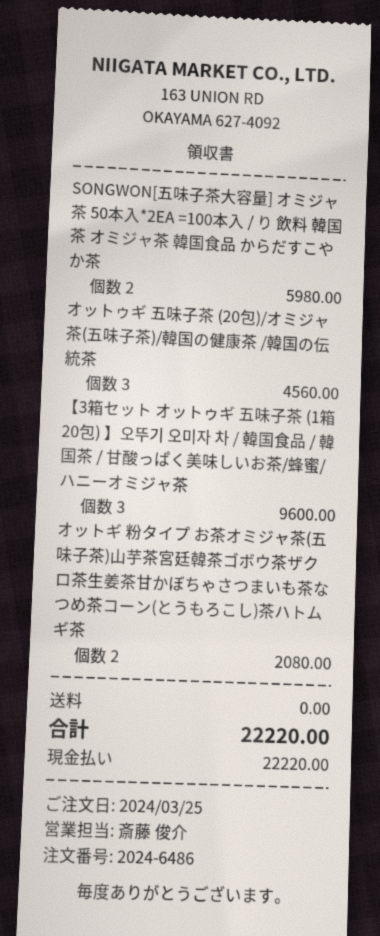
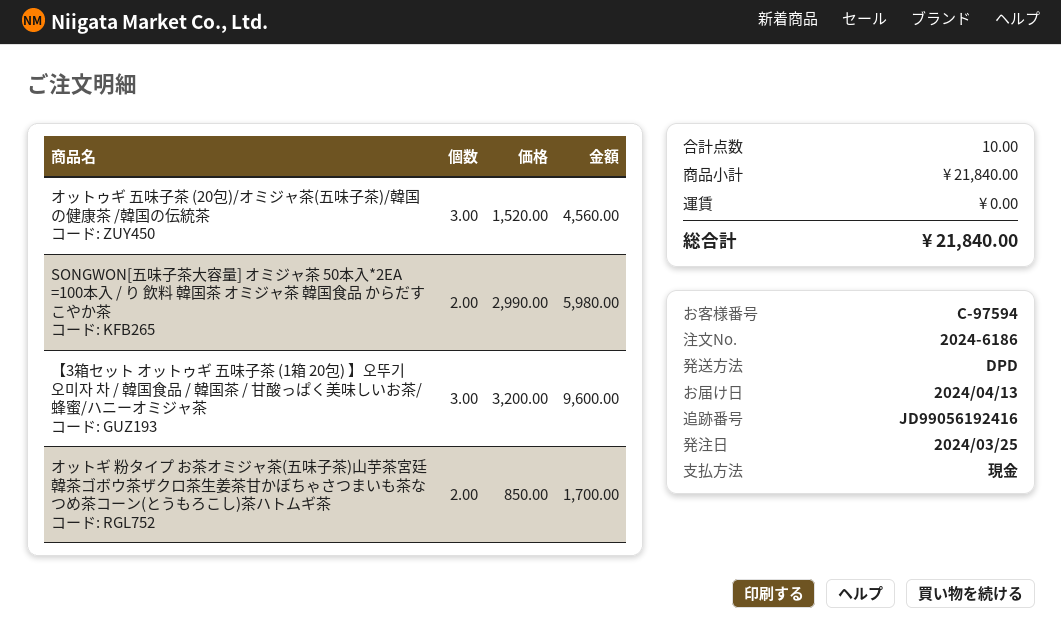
order number: 2024-6486 -> 2024-6186
オットギ 粉タイプ お茶オミジャ茶(五味子茶)山芋茶宮廷韓茶ゴボウ茶ザクロ茶生姜茶甘かぼちゃさつまいも茶なつめ茶コーン(とうもろこし)茶ハトムギ茶: 2 for 2080.00 -> 2 for 1700.00
total: 22220.00 -> 21840.00

